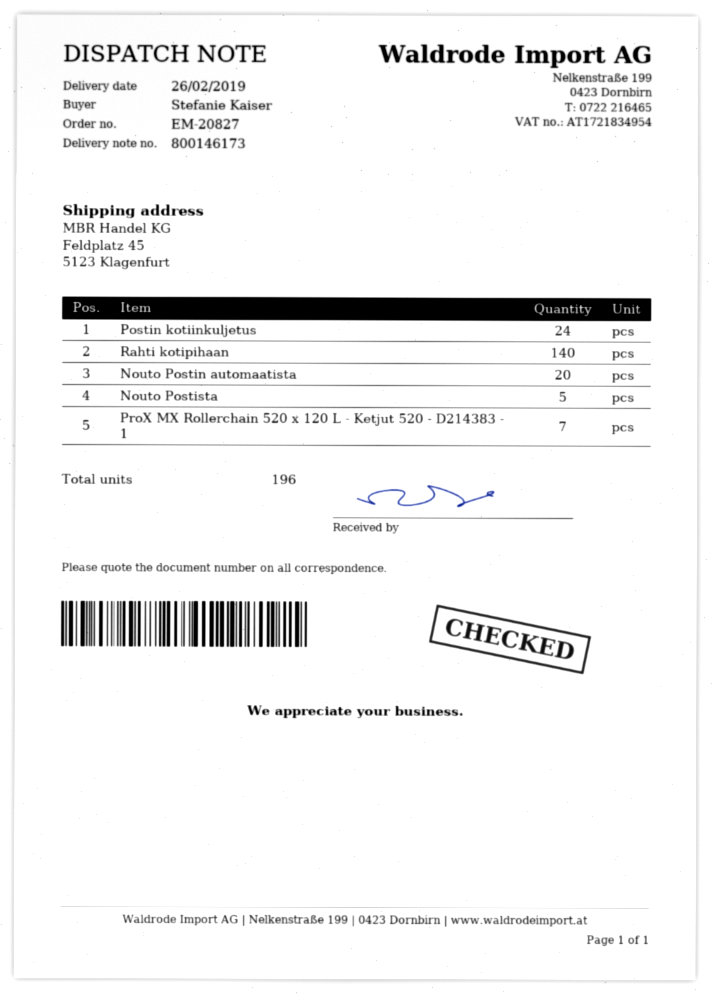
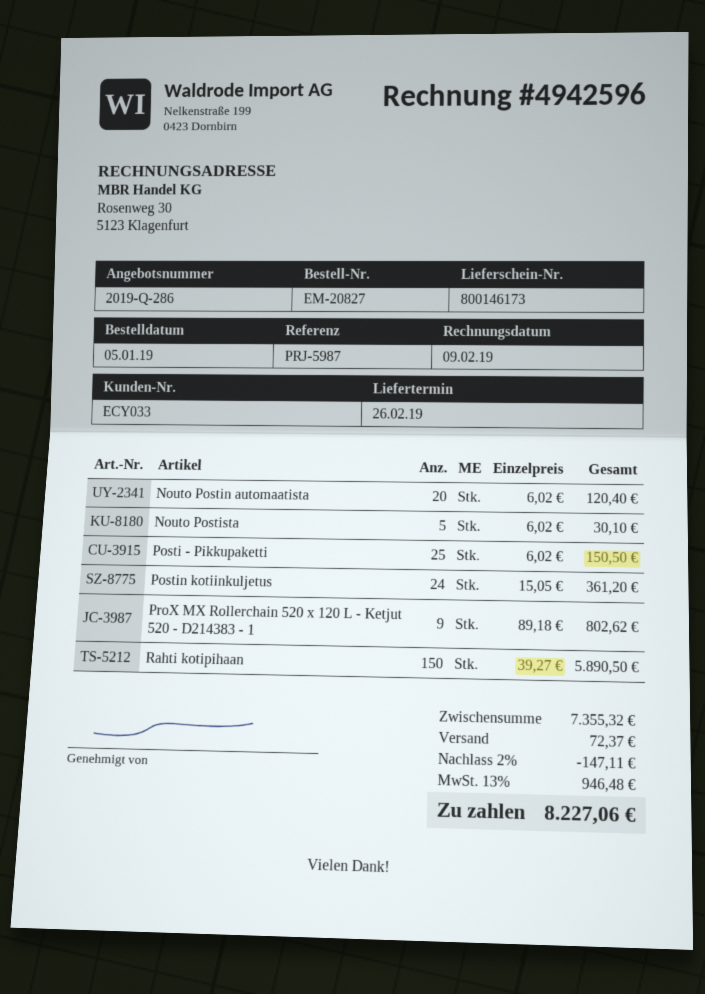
Rahti kotipihaan: 140 -> 150
ProX MX Rollerchain 520 x 120 L - Ketjut 520 - D214383 - 1: 7 -> 9
Posti - Pikkupaketti: none -> 25

